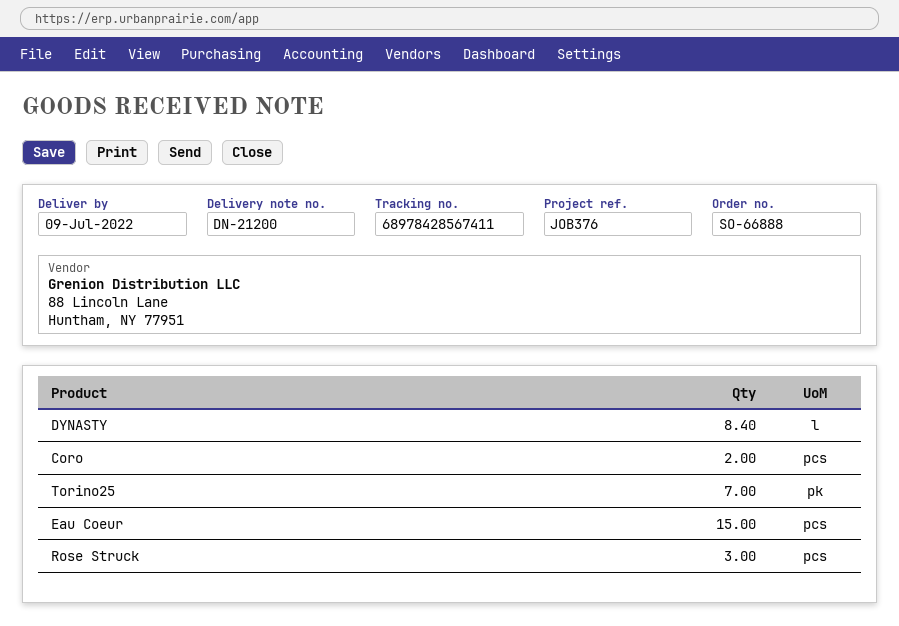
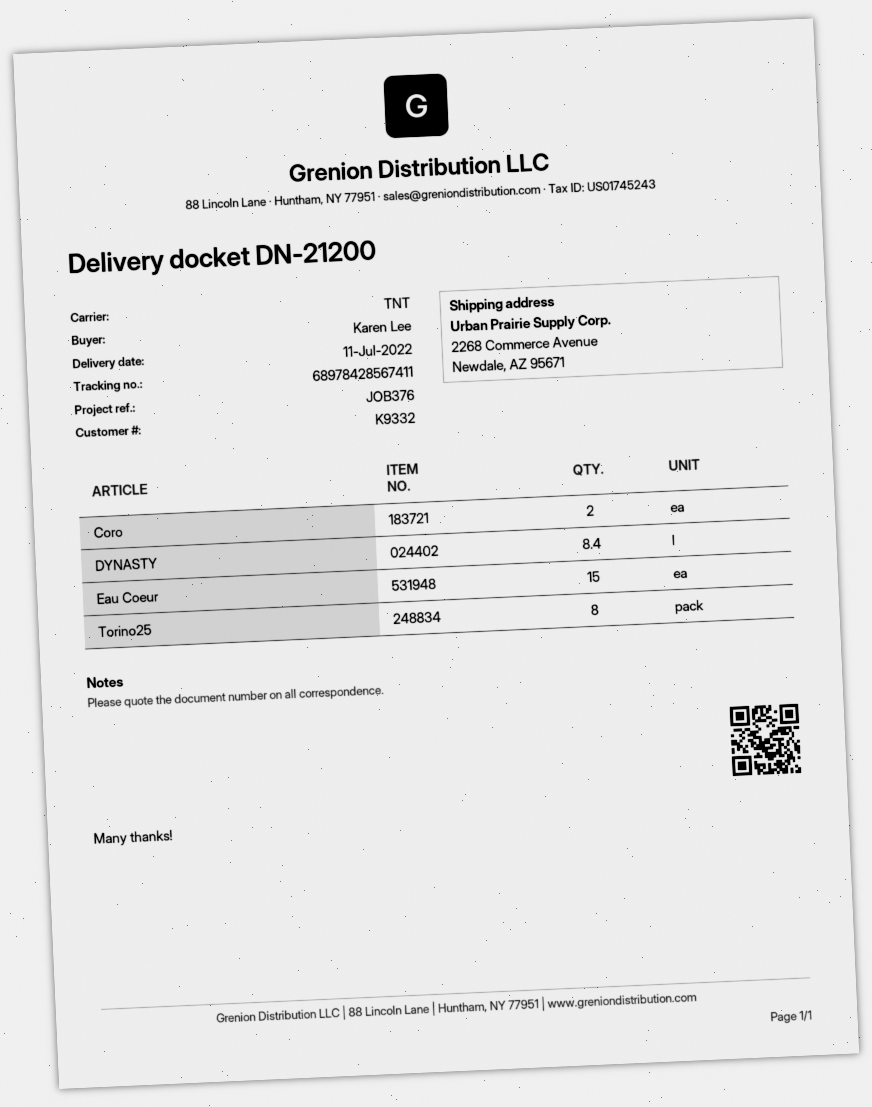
delivery date: 2022-07-09 -> 2022-07-11
Torino25: 7 -> 8
Rose Struck: 3 -> none

